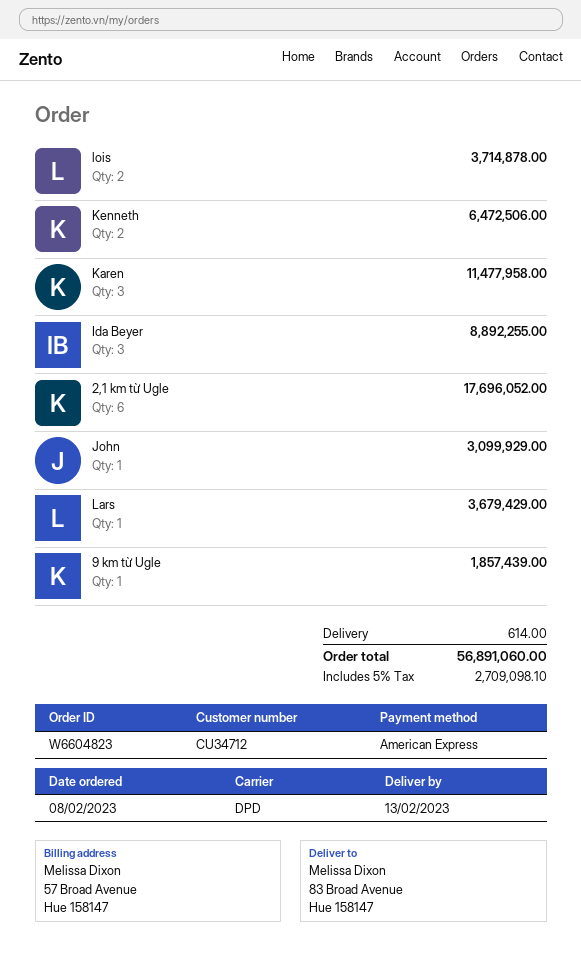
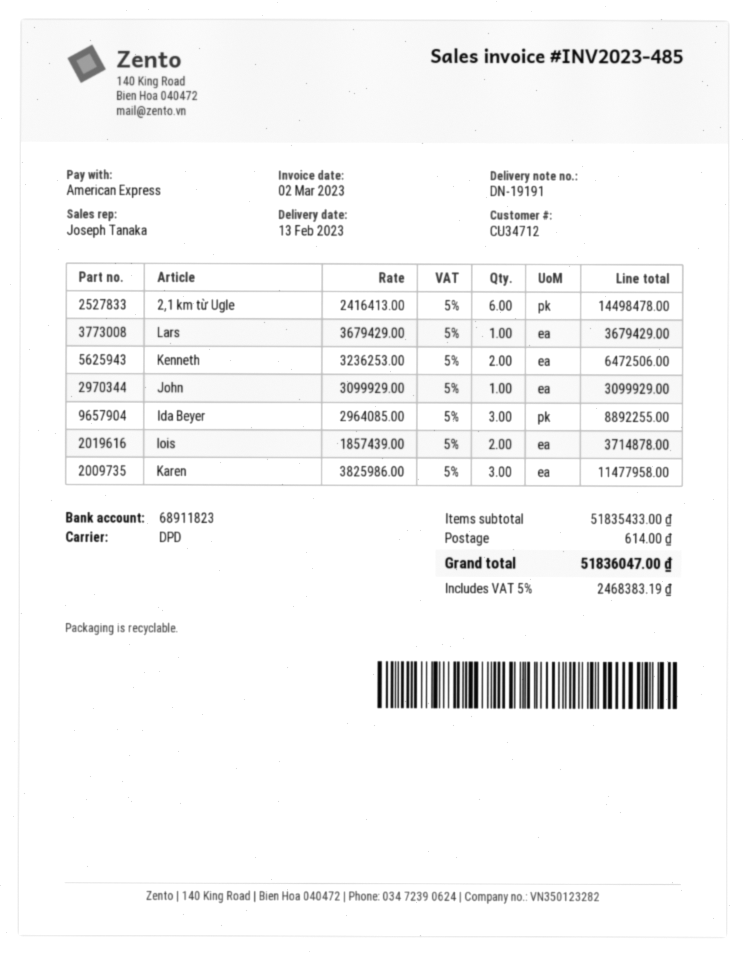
2,1 km từ Ugle: 6 for 17696052.00 -> 6 for 14498478.00
9 km từ Ugle: 1 for 1857439.00 -> none
tax: 5% = 2709098.10 -> 5% = 2468383.19
total: 56891060.00 -> 51836047.00

